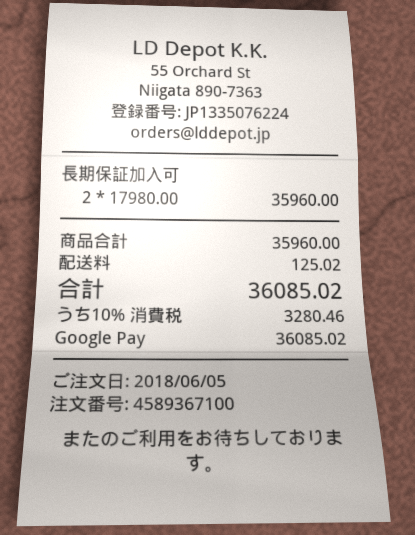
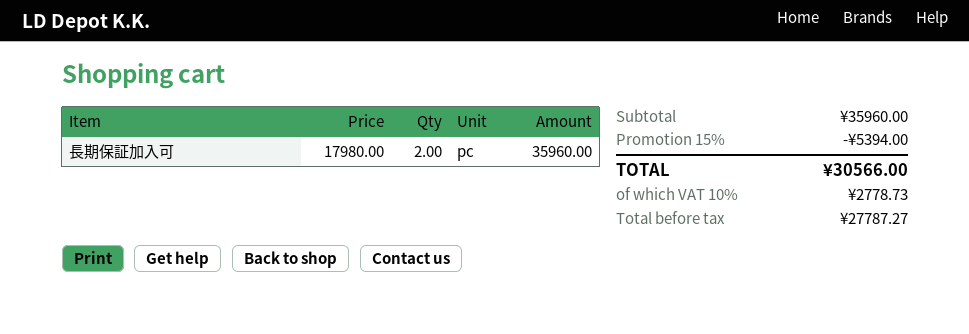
discount: none -> 15% = 5394.00
shipping: 125.02 -> none
tax: 10% = 3280.46 -> 10% = 2778.73
total: 36085.02 -> 30566.00

